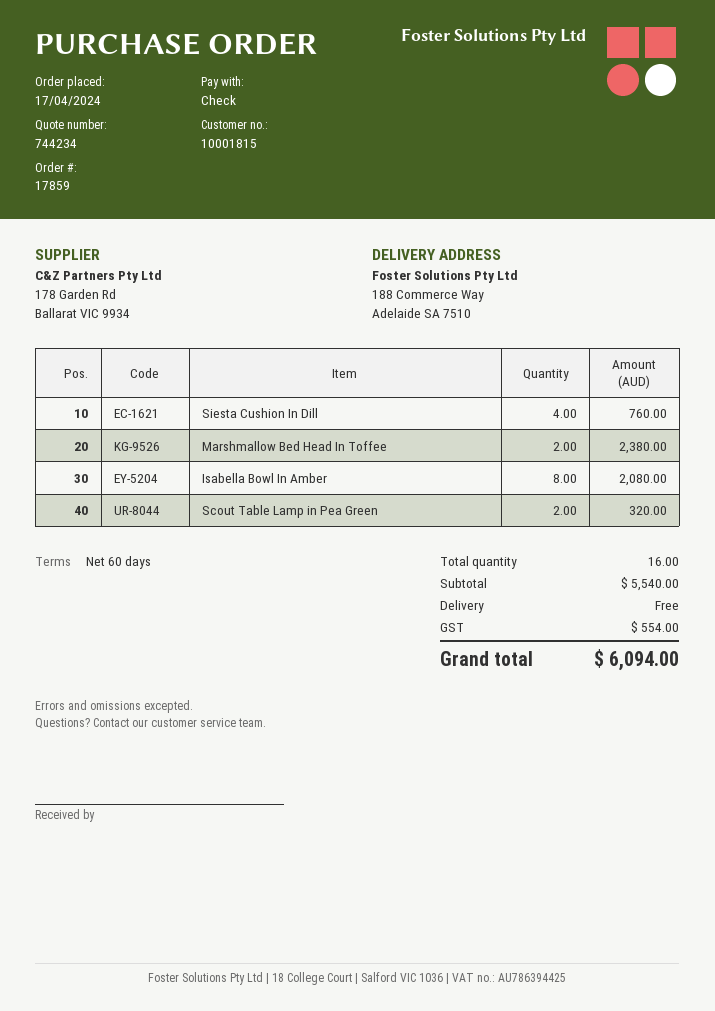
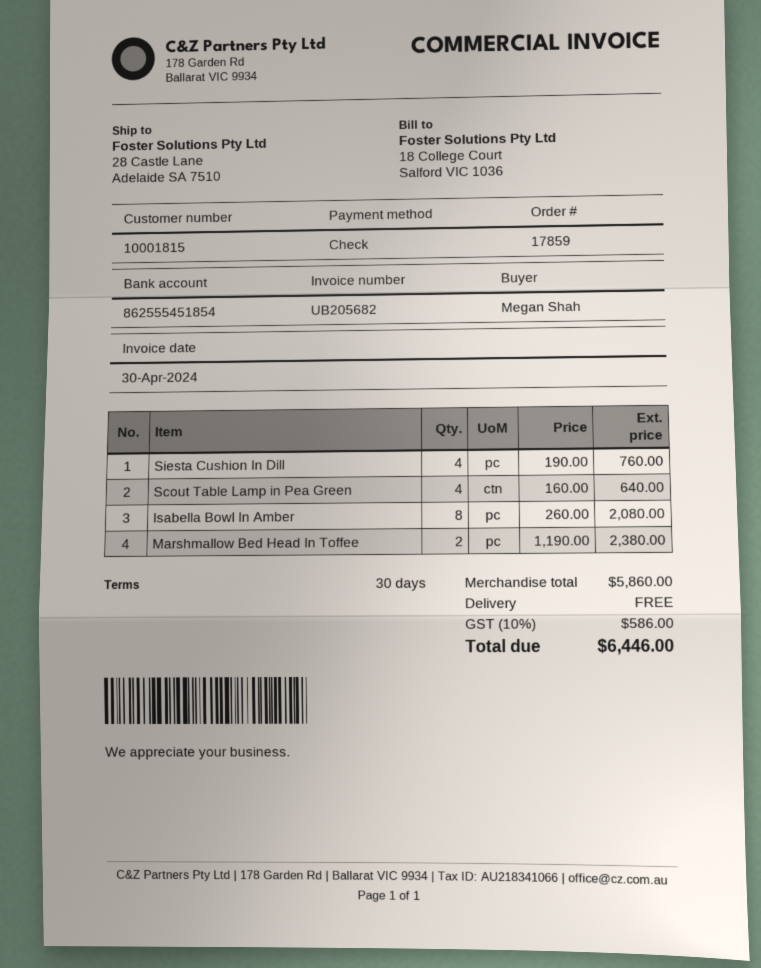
payment terms: 60 days -> 30 days
ship to: 188 Commerce Way, Adelaide SA 7510 -> 28 Castle Lane, Adelaide SA 7510
Scout Table Lamp in Pea Green: 2 for 320.00 -> 4 for 640.00
subtotal: 5540.00 -> 5860.00
tax: 554.00 -> 586.00
total: 6094.00 -> 6446.00

